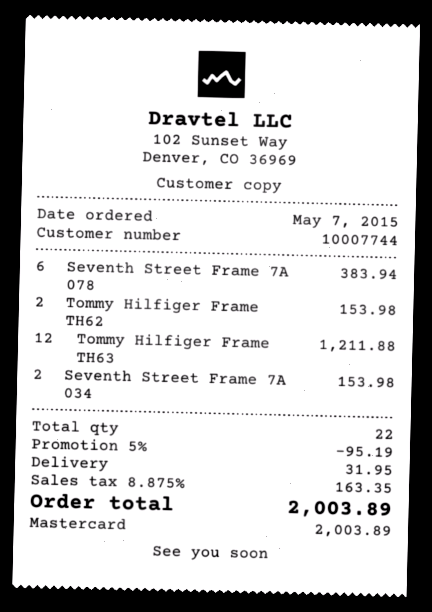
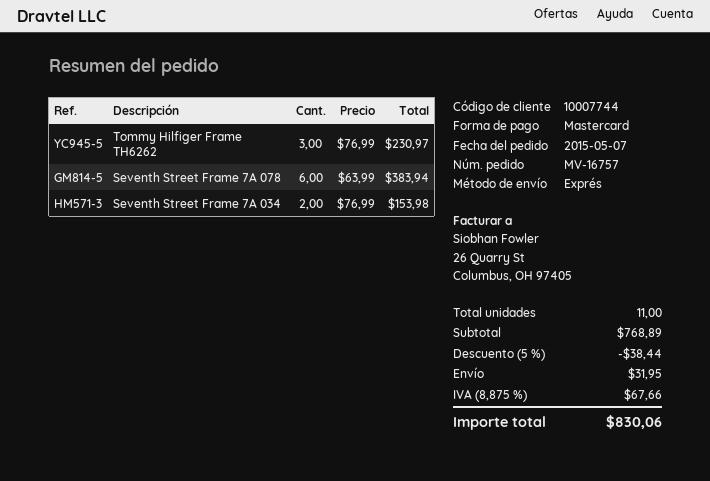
Tommy Hilfiger Frame TH62: 2 for 153.98 -> 3 for 230.97
Tommy Hilfiger Frame TH63: 12 for 1211.88 -> none
total quantity: 22 -> 11
discount: 5% = 95.19 -> 5% = 38.44
tax: 8.875% = 163.35 -> 8.875% = 67.66
total: 2003.89 -> 830.06

